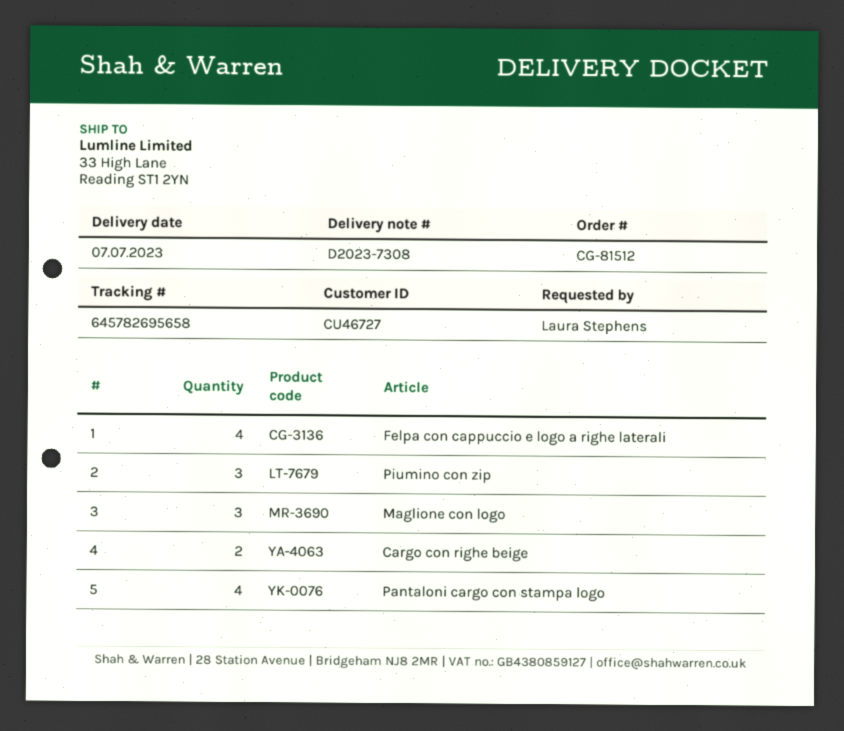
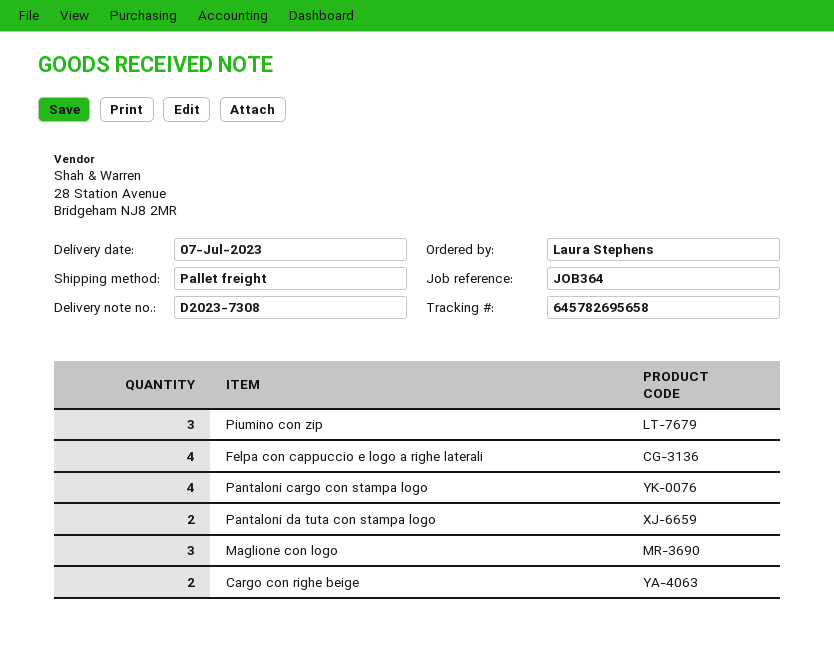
Pantaloni da tuta con stampa logo: none -> 2

